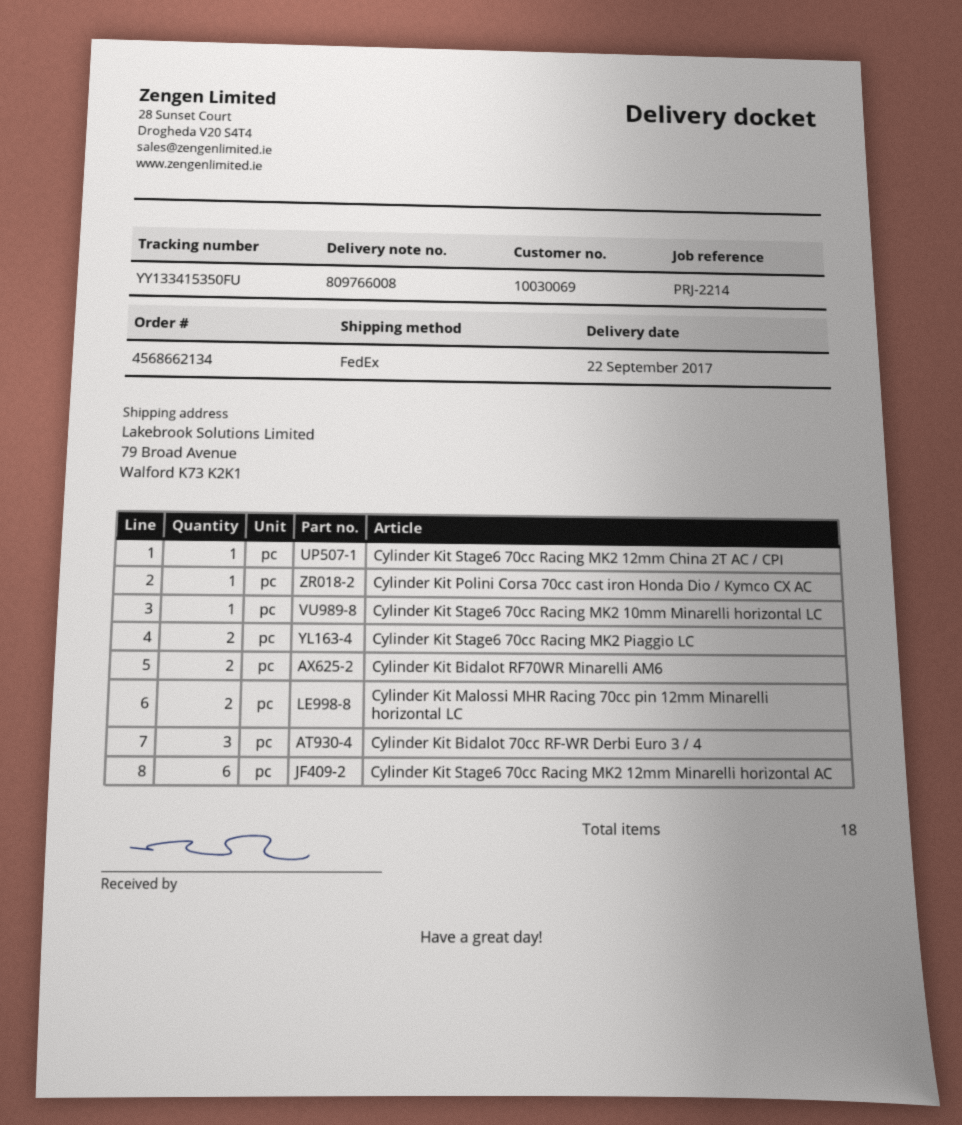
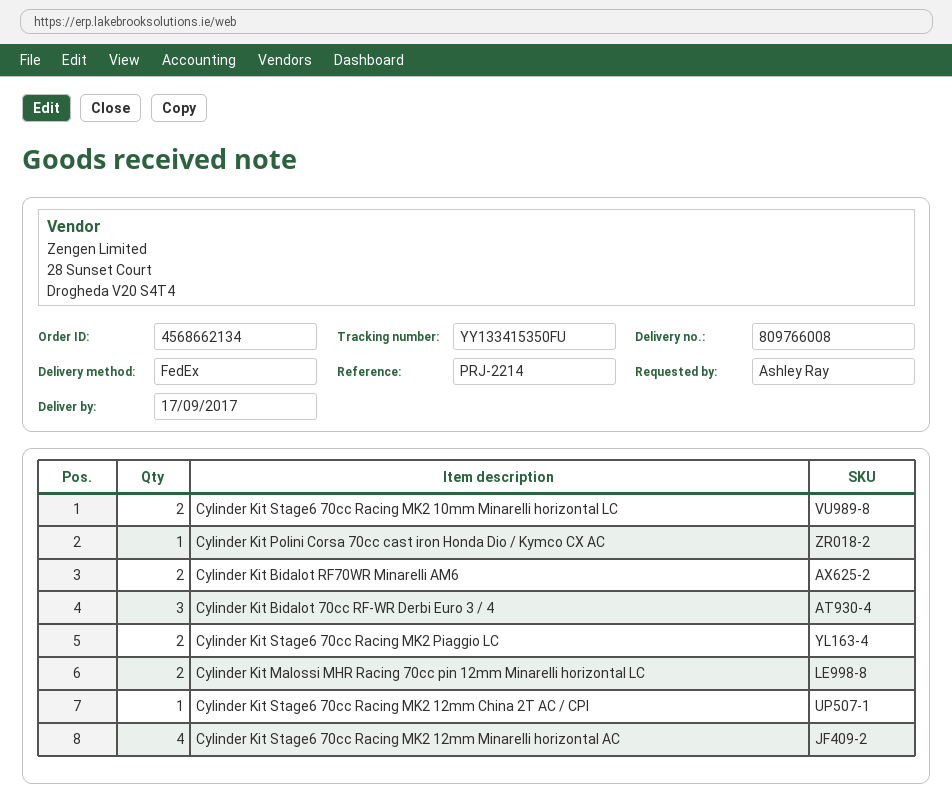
delivery date: 2017-09-22 -> 2017-09-17
Cylinder Kit Stage6 70cc Racing MK2 10mm Minarelli horizontal LC: 1 -> 2
Cylinder Kit Stage6 70cc Racing MK2 12mm Minarelli horizontal AC: 6 -> 4

